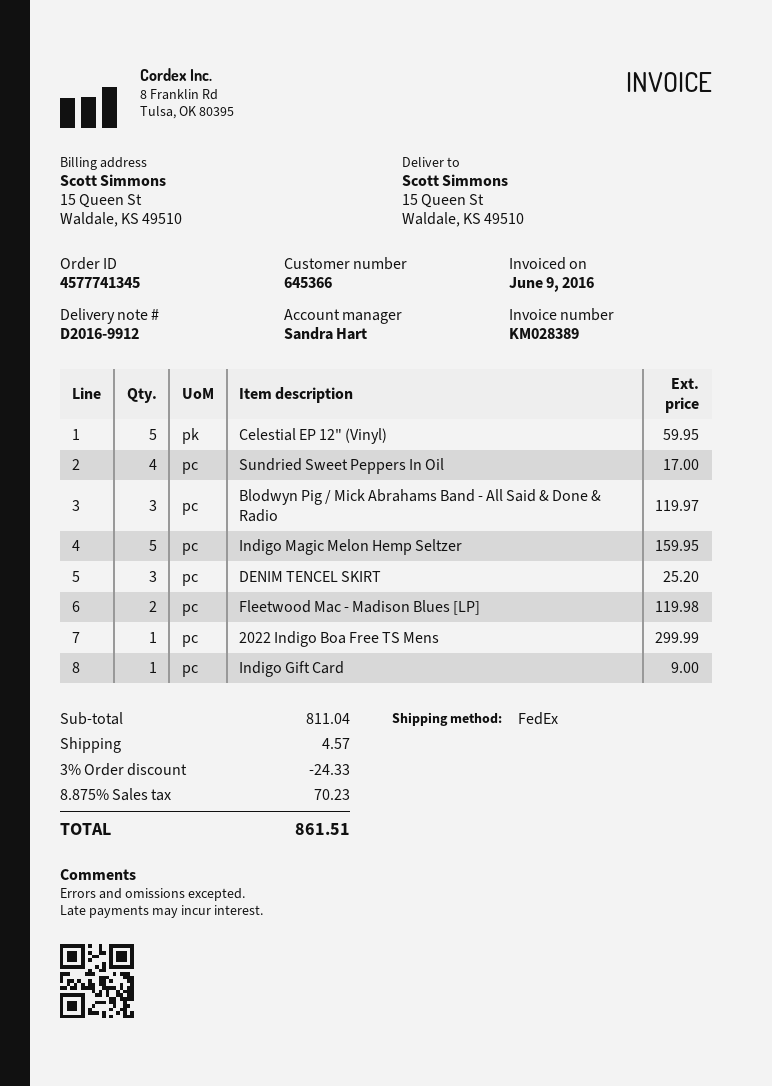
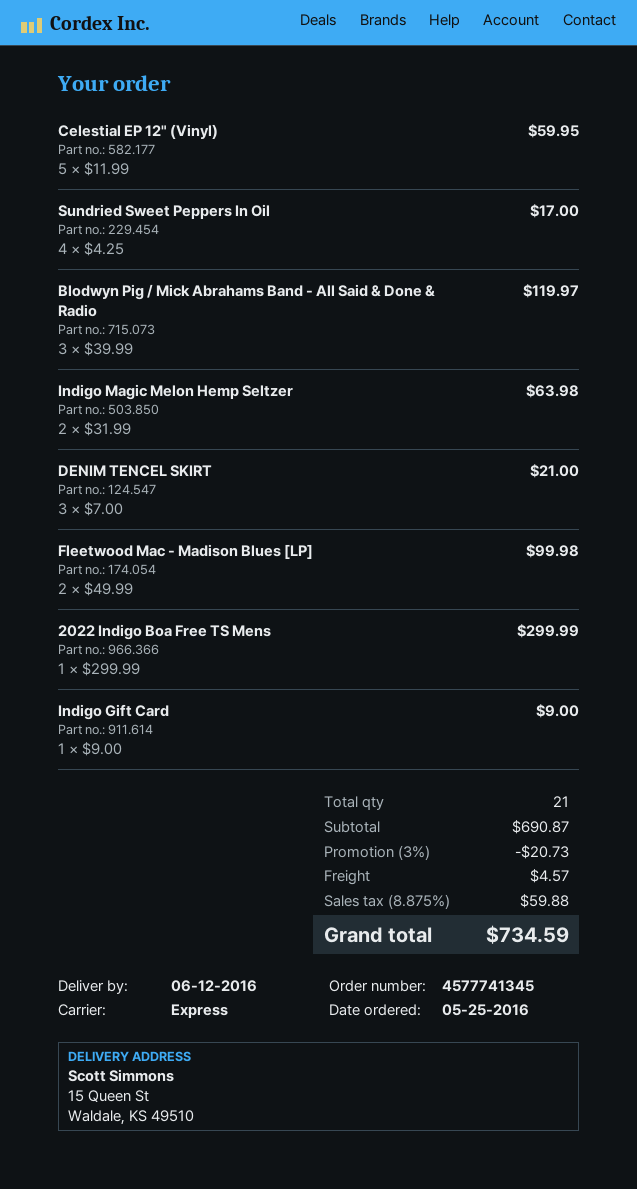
shipping method: FedEx -> express
Indigo Magic Melon Hemp Seltzer: 5 for 159.95 -> 2 for 63.98
DENIM TENCEL SKIRT: 3 for 25.20 -> 3 for 21.00
Fleetwood Mac - Madison Blues [LP]: 2 for 119.98 -> 2 for 99.98
subtotal: 811.04 -> 690.87
discount: 3% = 24.33 -> 3% = 20.73
tax: 8.875% = 70.23 -> 8.875% = 59.88
total: 861.51 -> 734.59

